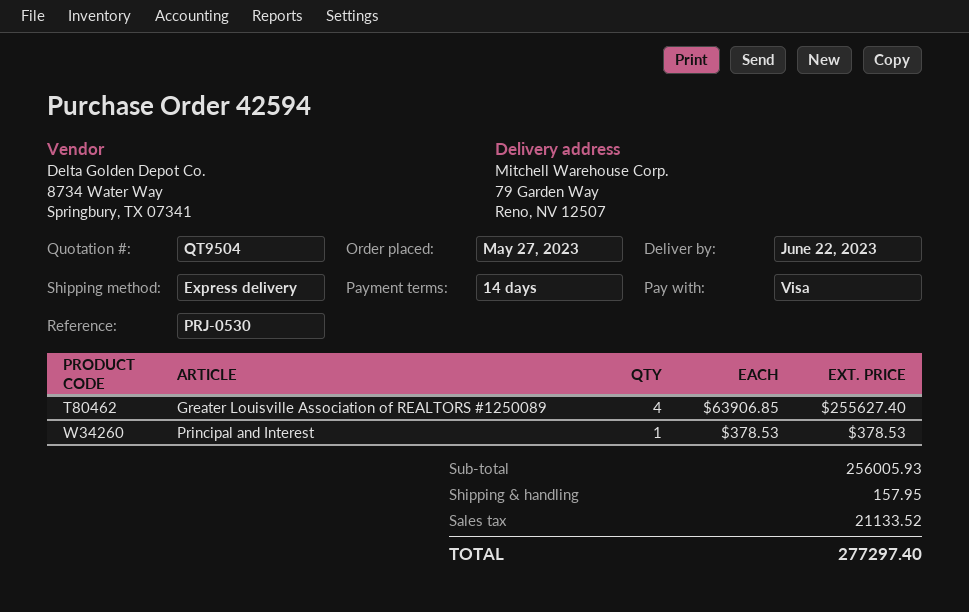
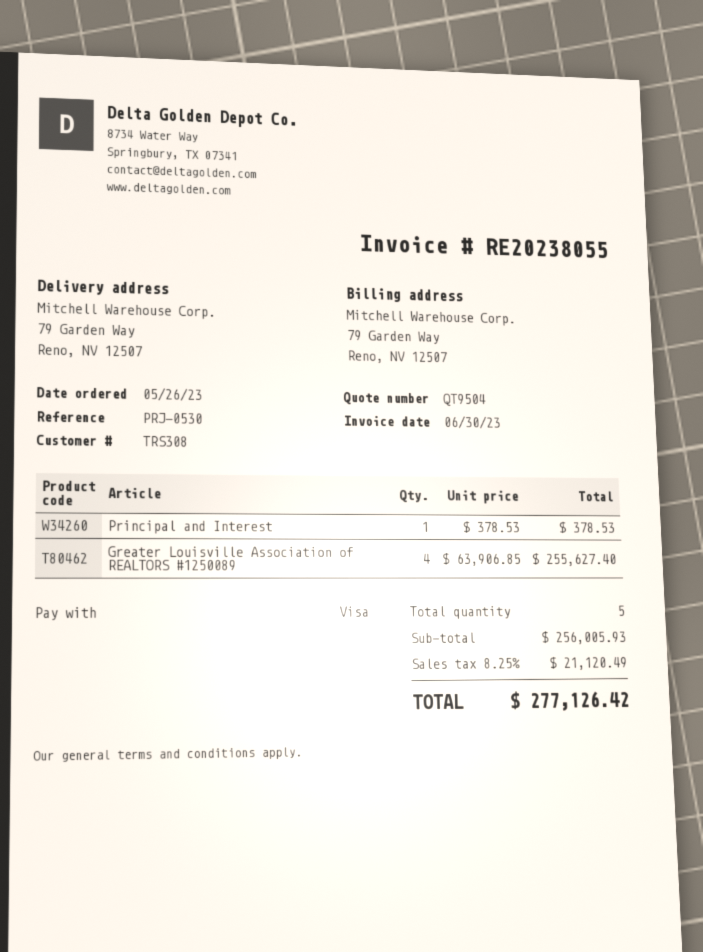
order date: 2023-05-27 -> 2023-05-26
shipping: 157.95 -> none
tax: 21133.52 -> 21120.49
total: 277297.40 -> 277126.42

